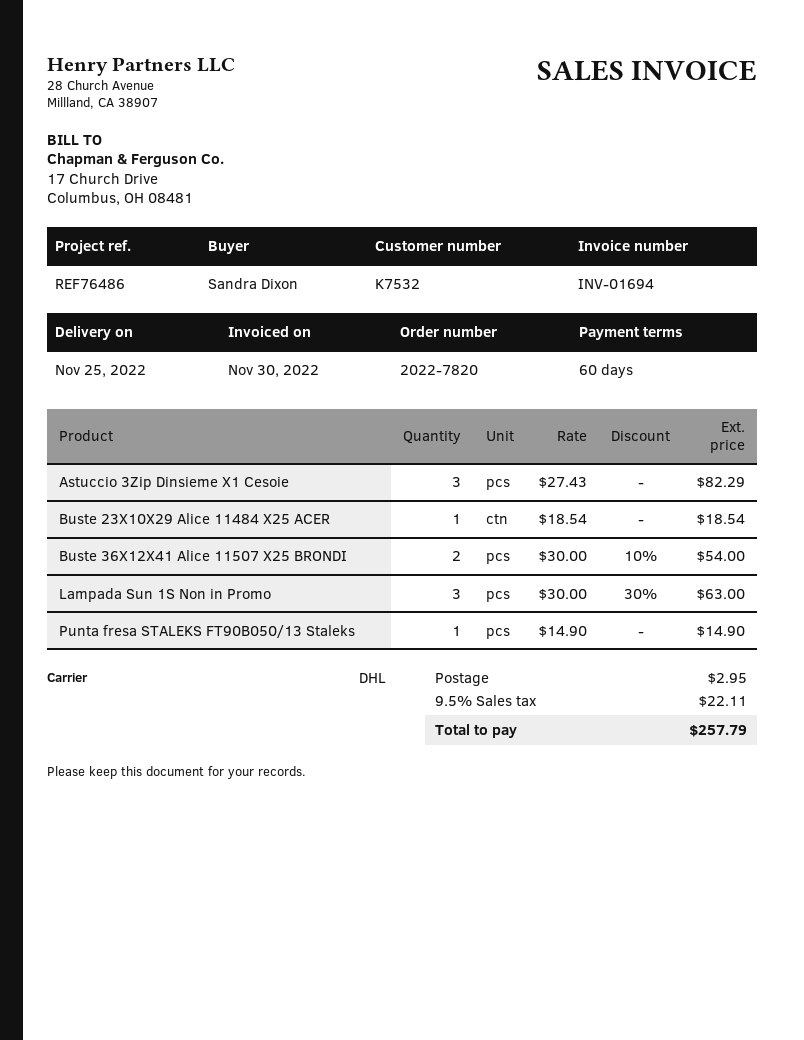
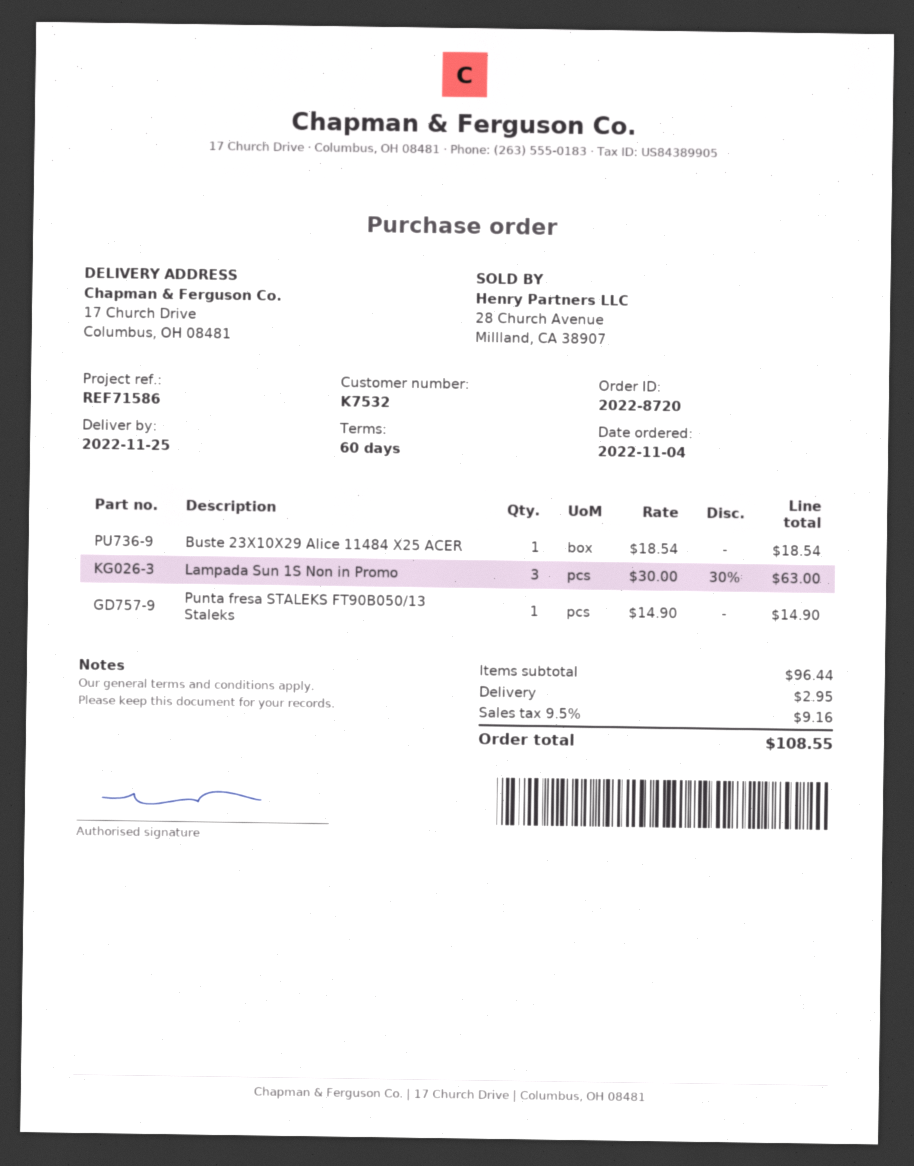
order number: 2022-7820 -> 2022-8720
reference: REF76486 -> REF71586
Astuccio 3Zip Dinsieme X1 Cesoie: 3 x 27.43 = 82.29 -> none
Buste 36X12X41 Alice 11507 X25 BRONDI: 2 x 30.00 - 10% = 54.00 -> none
tax: 9.5% = 22.11 -> 9.5% = 9.16
total: 257.79 -> 108.55

